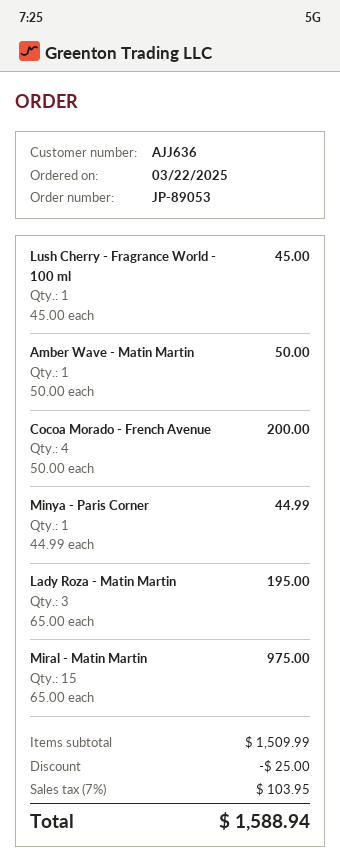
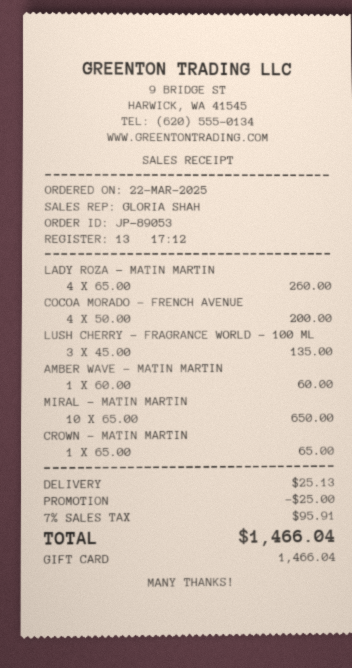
Lush Cherry - Fragrance World - 100 ml: 1 x 45.00 = 45.00 -> 3 x 45.00 = 135.00
Amber Wave - Matin Martin: 1 x 50.00 = 50.00 -> 1 x 60.00 = 60.00
Minya - Paris Corner: 1 x 44.99 = 44.99 -> none
Lady Roza - Matin Martin: 3 x 65.00 = 195.00 -> 4 x 65.00 = 260.00
Miral - Matin Martin: 15 x 65.00 = 975.00 -> 10 x 65.00 = 650.00
CROWN - MATIN MARTIN: none -> 1 x 65.00 = 65.00
shipping: none -> 25.13
tax: 7% = 103.95 -> 7% = 95.91
total: 1588.94 -> 1466.04

